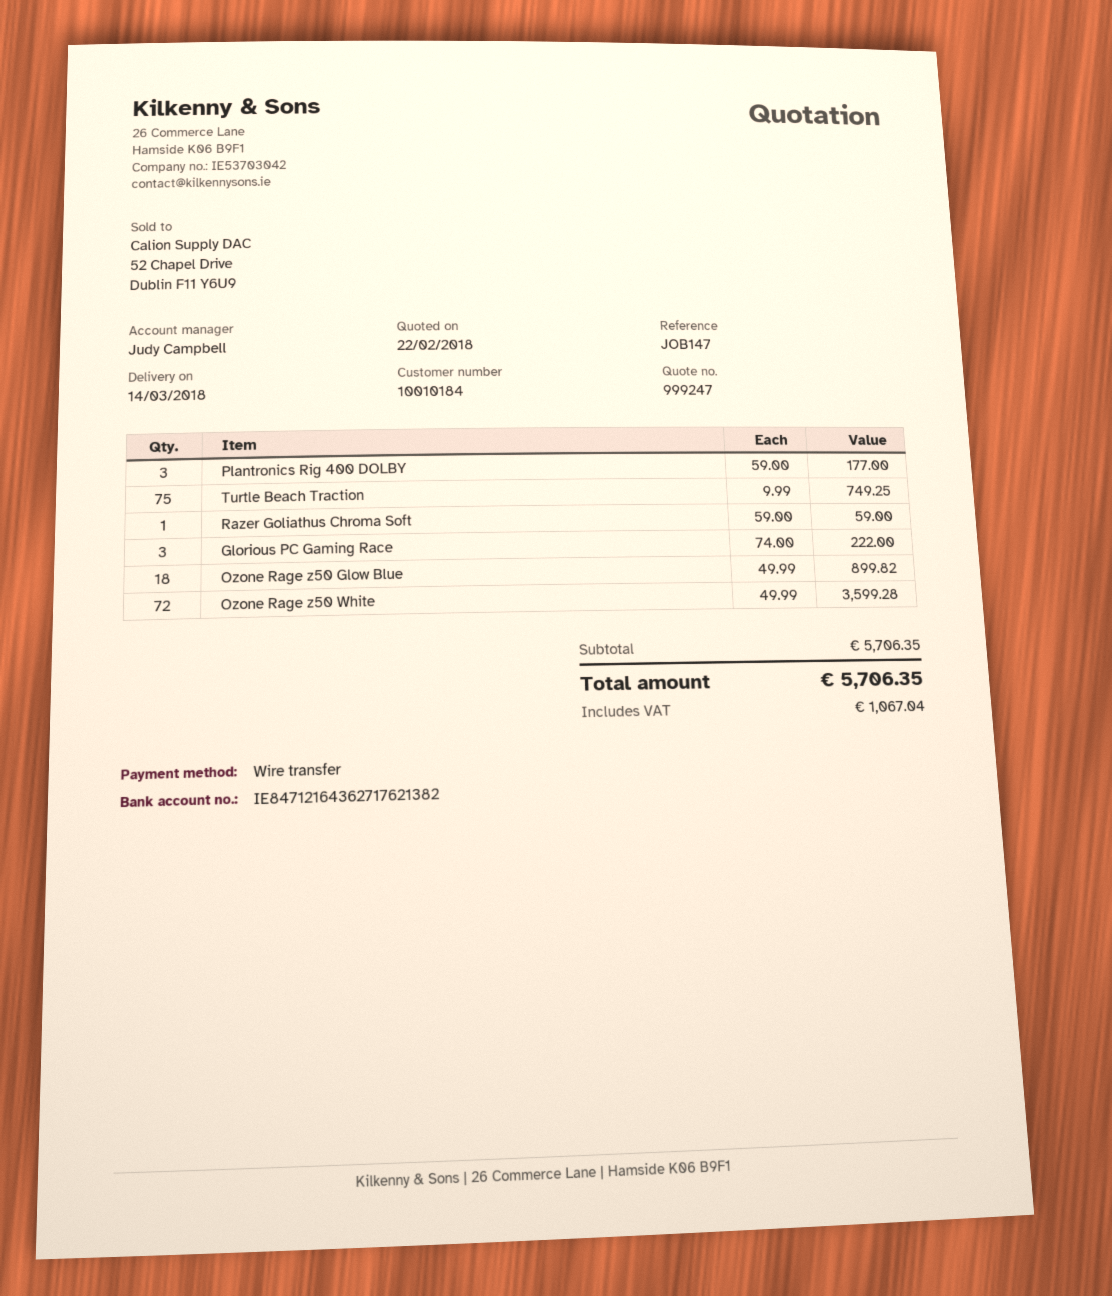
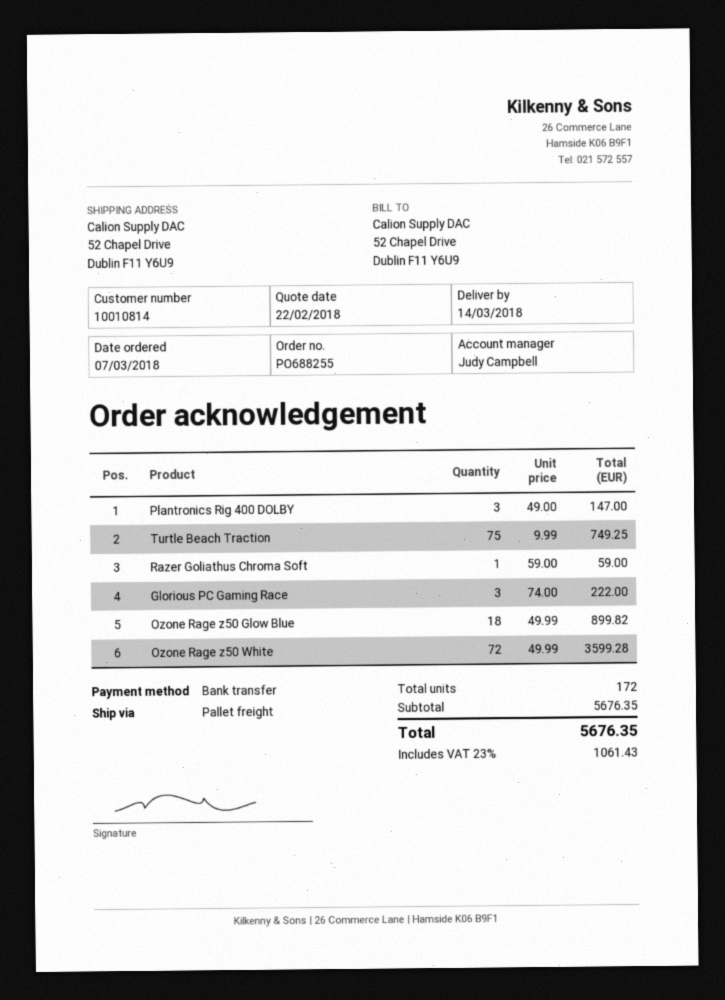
customer number: 10010184 -> 10010814
Plantronics Rig 400 DOLBY: 3 x 59.00 = 177.00 -> 3 x 49.00 = 147.00
subtotal: 5706.35 -> 5676.35
tax: 1067.04 -> 1061.43
total: 5706.35 -> 5676.35

